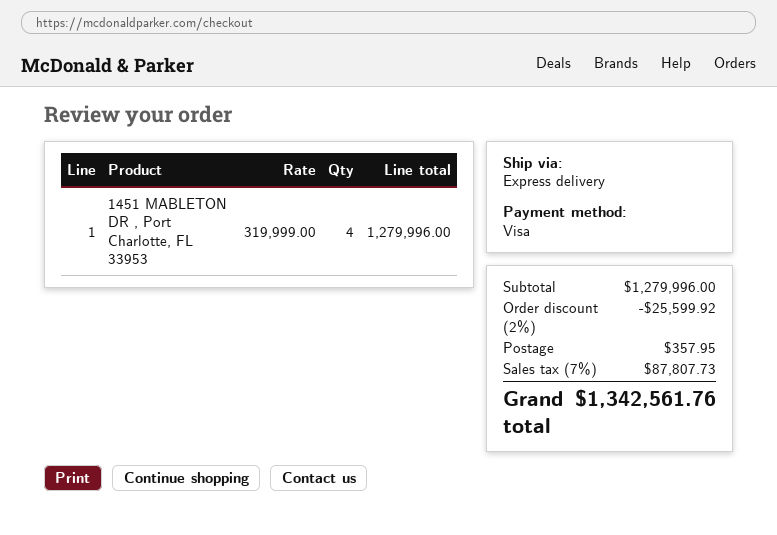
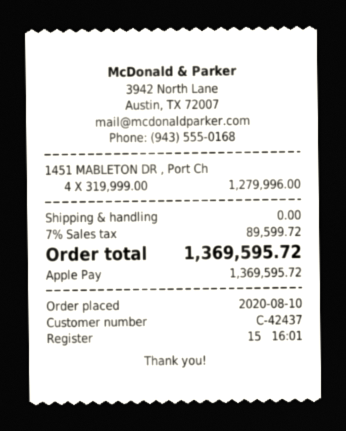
payment method: Visa -> Apple Pay
discount: 2% = 25599.92 -> none
shipping: 357.95 -> 0.00
tax: 7% = 87807.73 -> 7% = 89599.72
total: 1342561.76 -> 1369595.72

